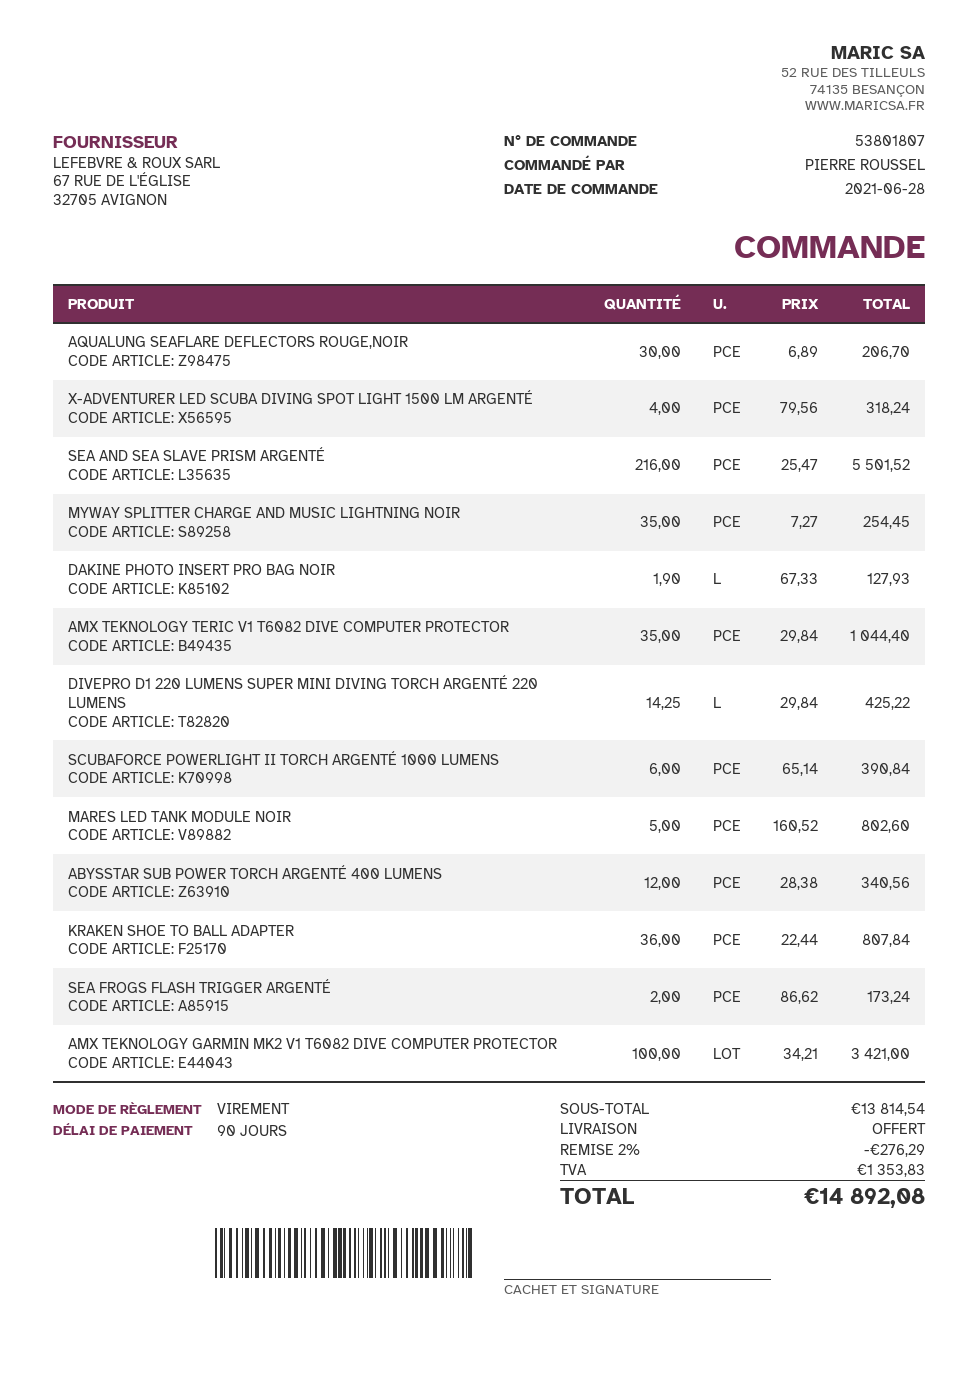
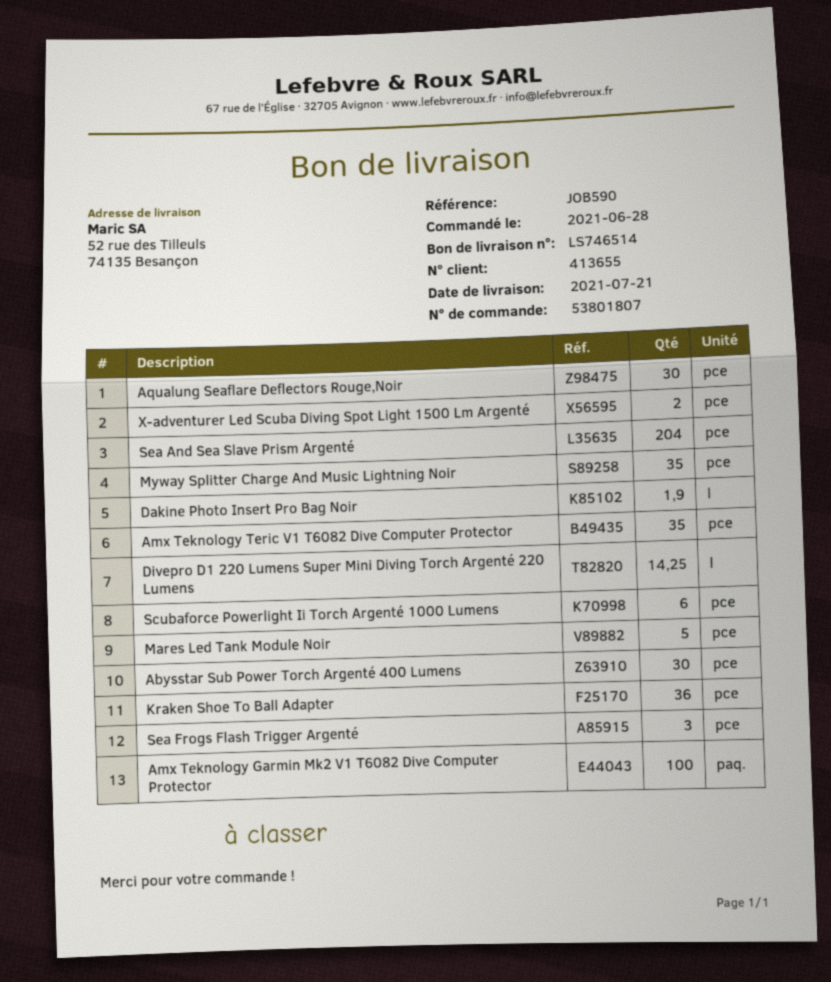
X-ADVENTURER LED SCUBA DIVING SPOT LIGHT 1500 LM ARGENTÉ: 4 -> 2
SEA AND SEA SLAVE PRISM ARGENTÉ: 216 -> 204
ABYSSTAR SUB POWER TORCH ARGENTÉ 400 LUMENS: 12 -> 30
SEA FROGS FLASH TRIGGER ARGENTÉ: 2 -> 3

